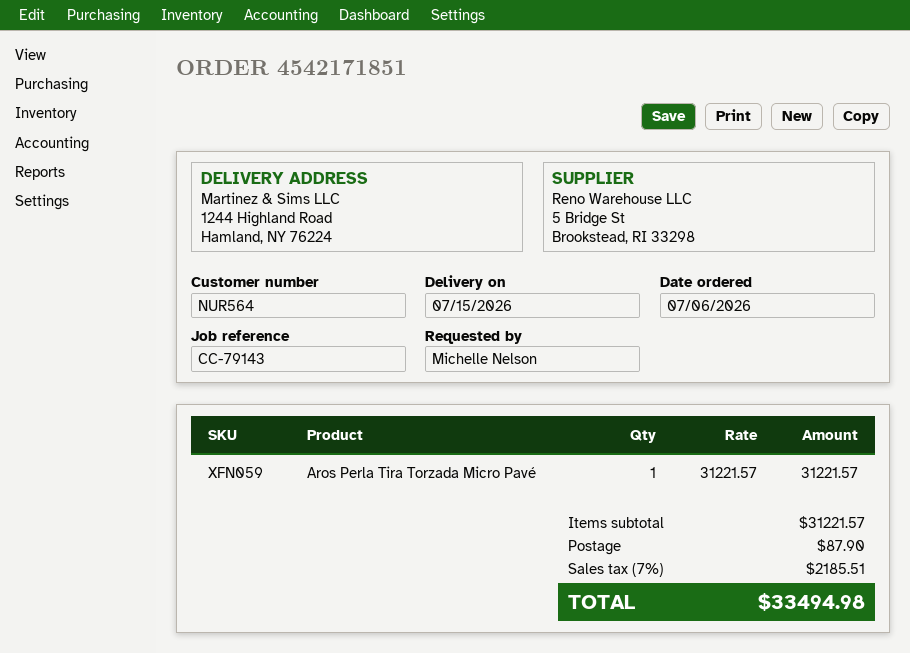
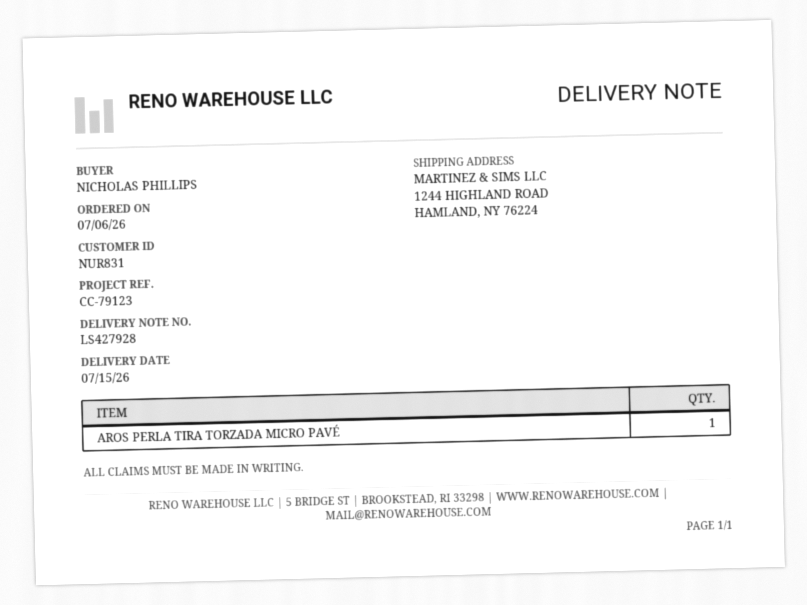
customer number: NUR564 -> NUR831
reference: CC-79143 -> CC-79123
ordered by: Michelle Nelson -> NICHOLAS PHILLIPS

